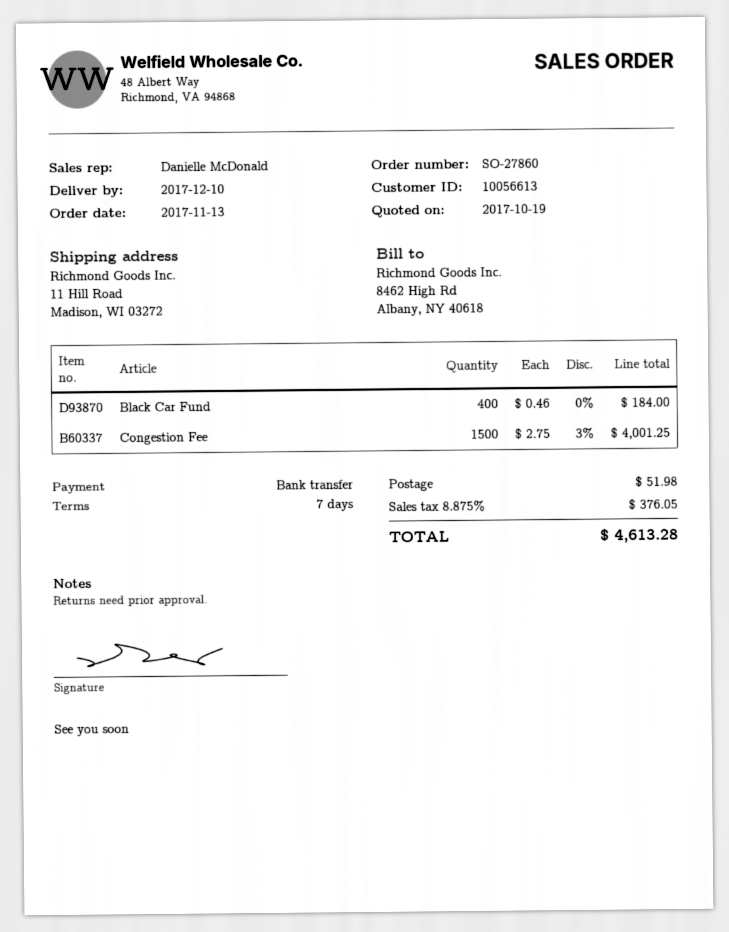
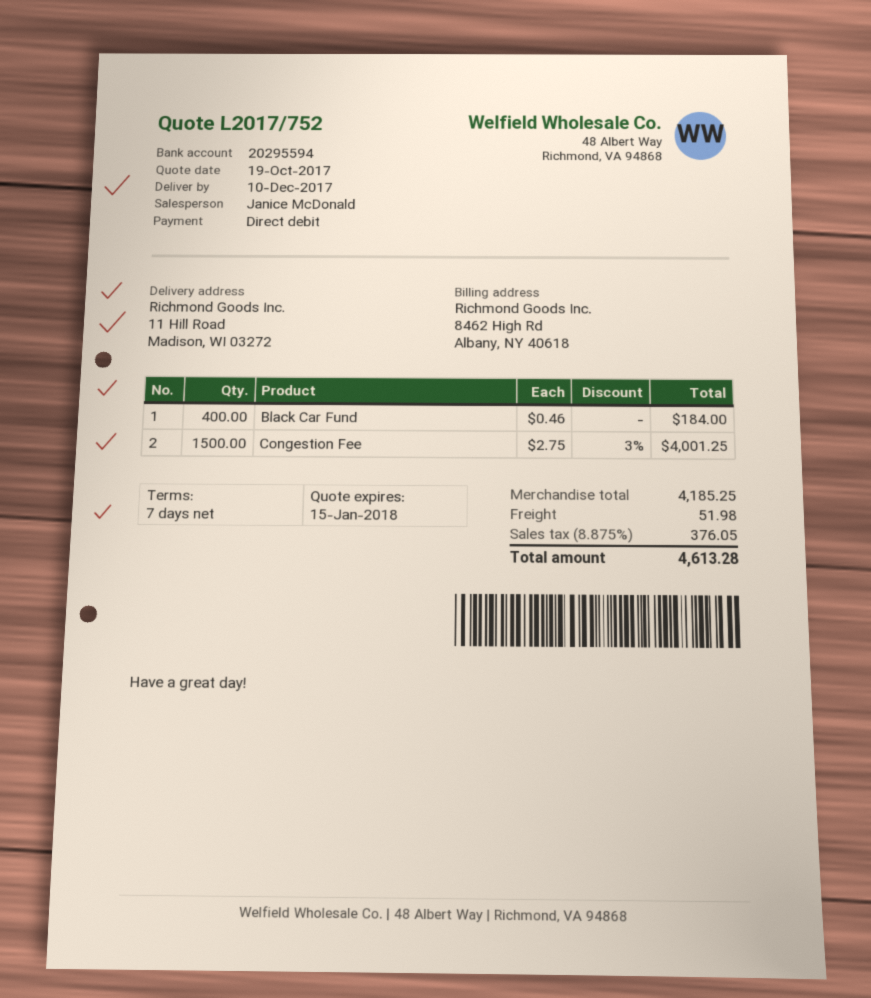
sales rep: Danielle McDonald -> Janice McDonald
payment method: bank transfer -> direct debit

